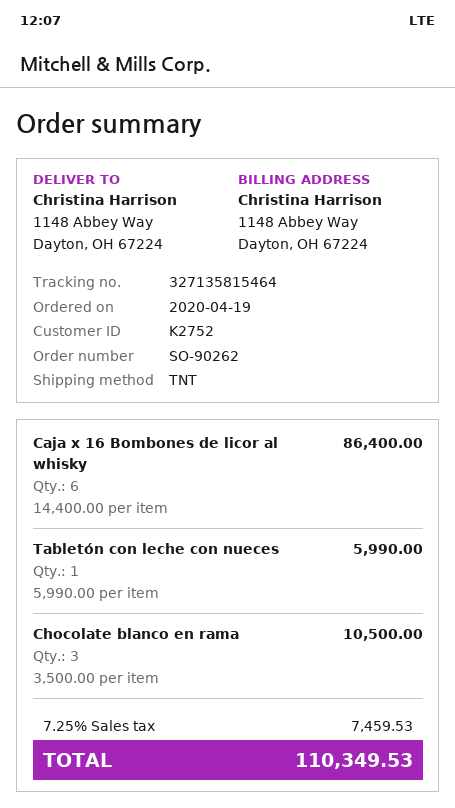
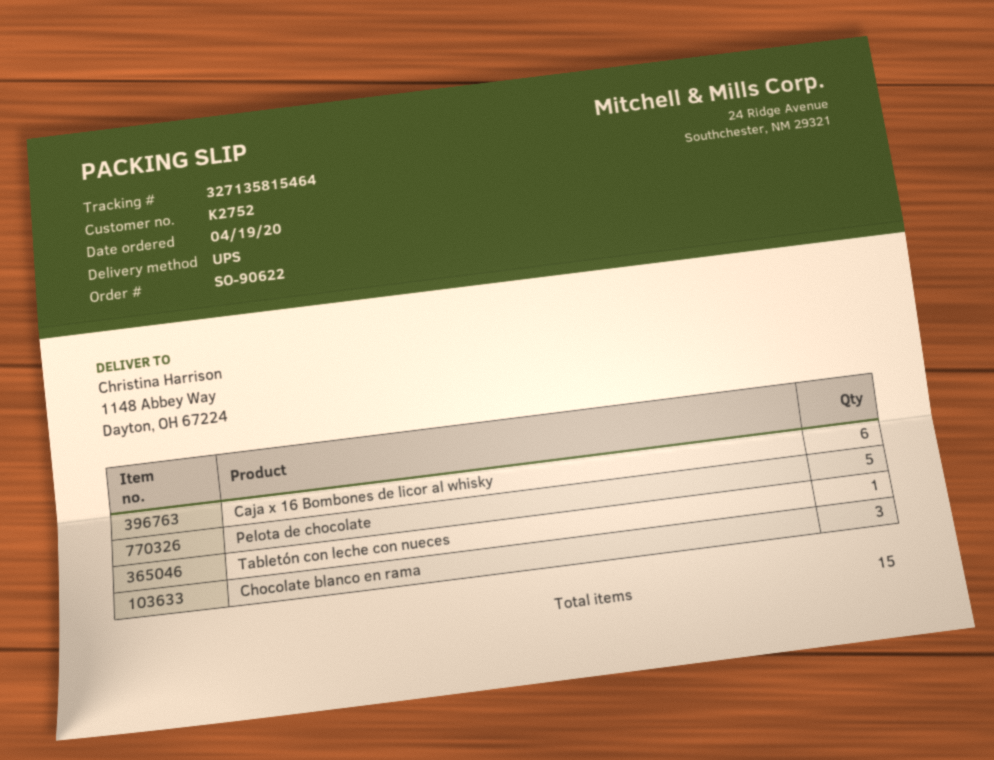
order number: SO-90262 -> SO-90622
shipping method: TNT -> UPS
Pelota de chocolate: none -> 5

